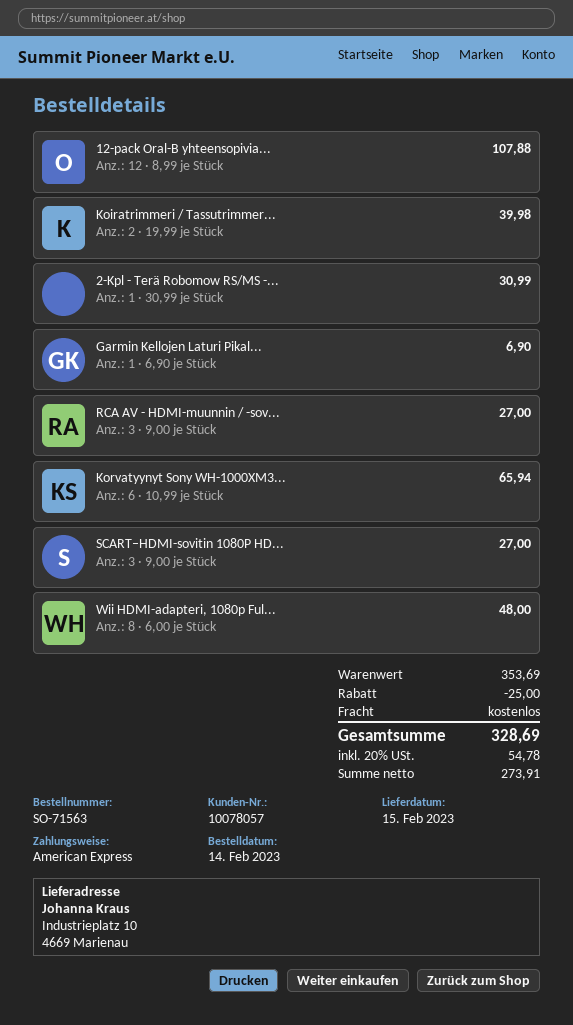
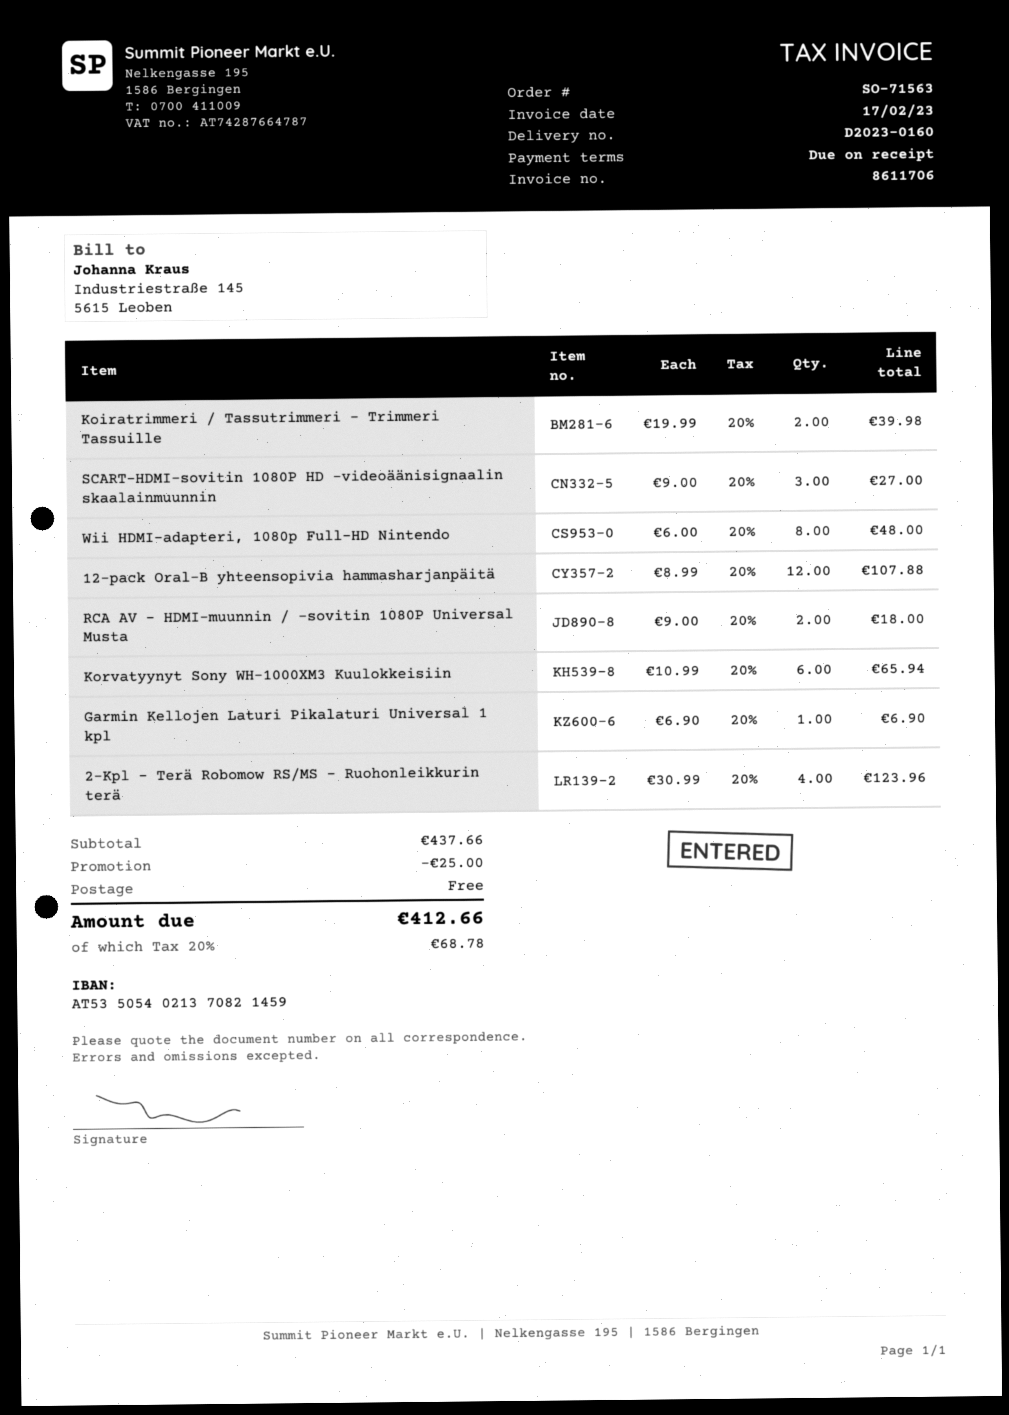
2-Kpl - Terä Robomow RS/MS -...: 1 x 30.99 = 30.99 -> 4 x 30.99 = 123.96
RCA AV - HDMI-muunnin / -sov...: 3 x 9.00 = 27.00 -> 2 x 9.00 = 18.00
subtotal: 353.69 -> 437.66
tax: 20% = 54.78 -> 20% = 68.78
total: 328.69 -> 412.66

